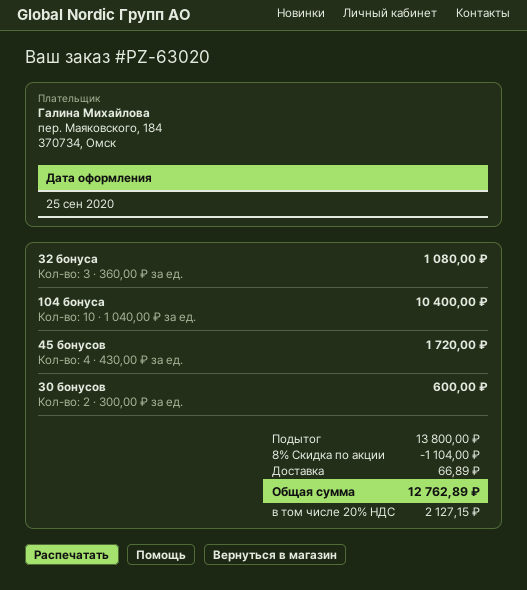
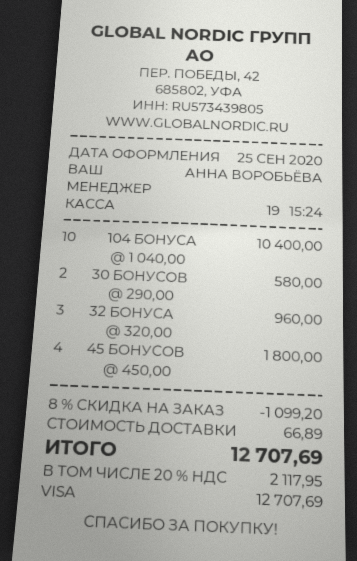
32 бонуса: 3 x 360.00 = 1080.00 -> 3 x 320.00 = 960.00
45 бонусов: 4 x 430.00 = 1720.00 -> 4 x 450.00 = 1800.00
30 бонусов: 2 x 300.00 = 600.00 -> 2 x 290.00 = 580.00
discount: 8% = 1104.00 -> 8% = 1099.20
tax: 20% = 2127.15 -> 20% = 2117.95
total: 12762.89 -> 12707.69

